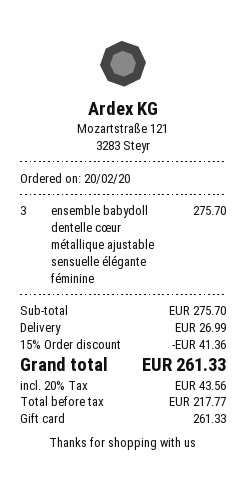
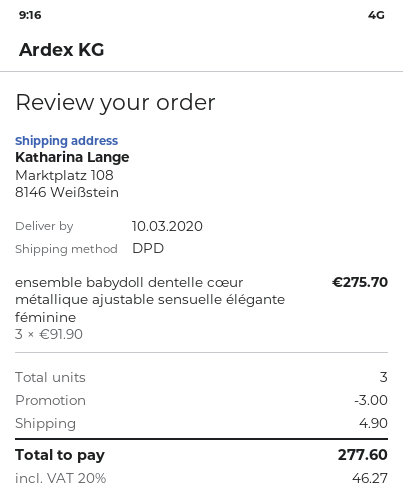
discount: 41.36 -> 3.00
shipping: 26.99 -> 4.90
tax: 20% = 43.56 -> 20% = 46.27
total: 261.33 -> 277.60

